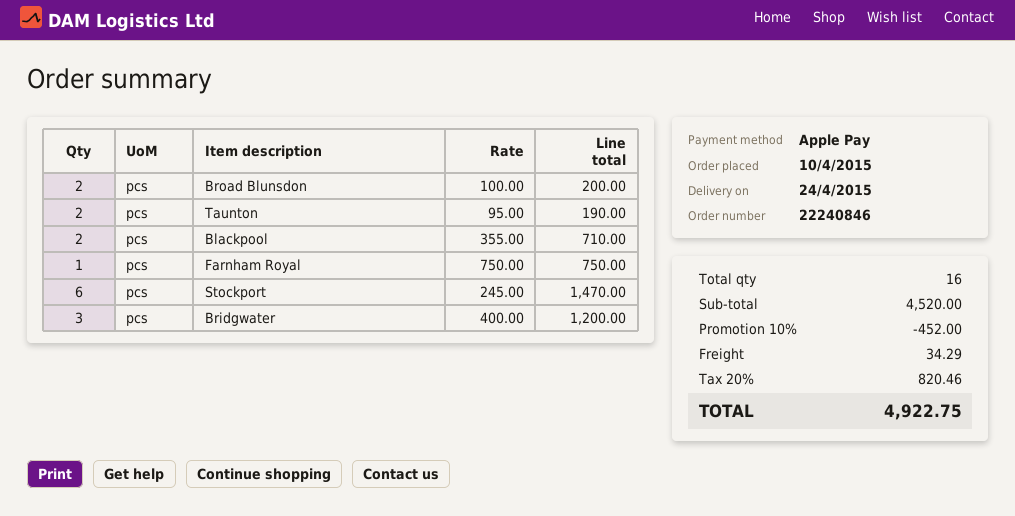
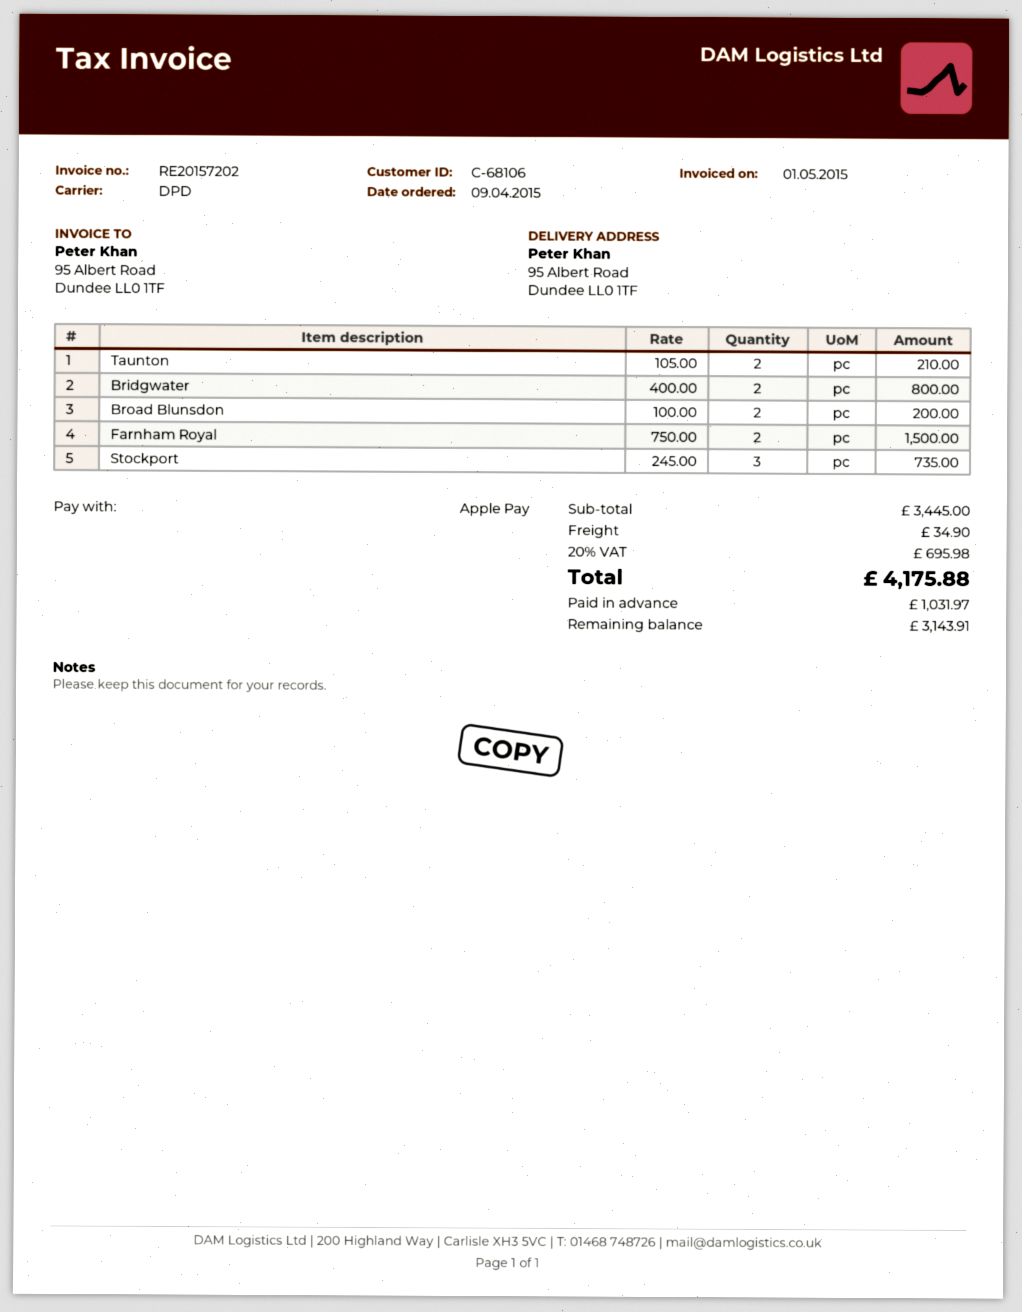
order date: 2015-04-10 -> 2015-04-09
Taunton: 2 x 95.00 = 190.00 -> 2 x 105.00 = 210.00
Blackpool: 2 x 355.00 = 710.00 -> none
Farnham Royal: 1 x 750.00 = 750.00 -> 2 x 750.00 = 1500.00
Stockport: 6 x 245.00 = 1470.00 -> 3 x 245.00 = 735.00
Bridgwater: 3 x 400.00 = 1200.00 -> 2 x 400.00 = 800.00
subtotal: 4520.00 -> 3445.00
discount: 10% = 452.00 -> none
shipping: 34.29 -> 34.90
tax: 20% = 820.46 -> 20% = 695.98
total: 4922.75 -> 4175.88

